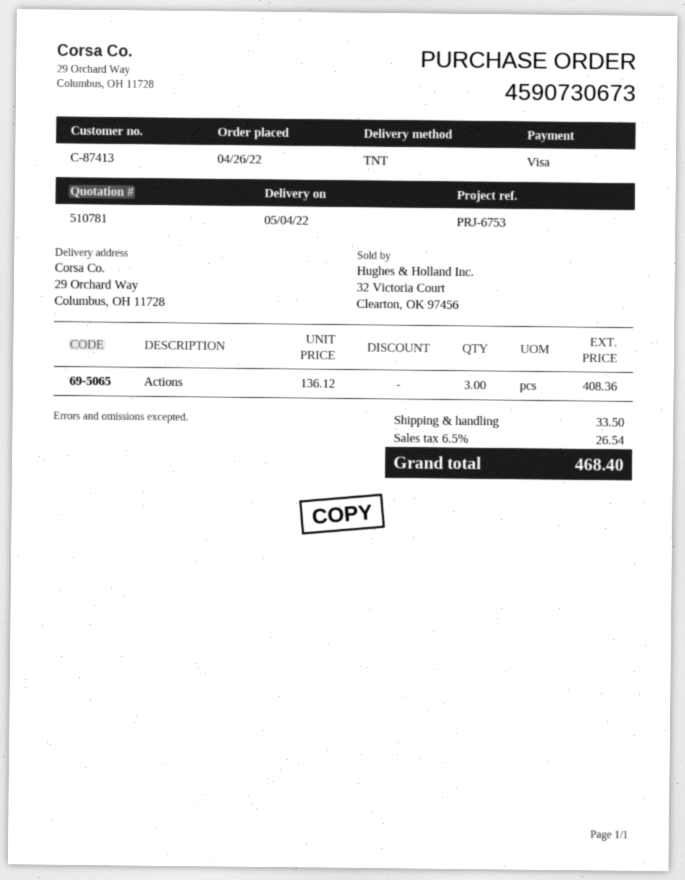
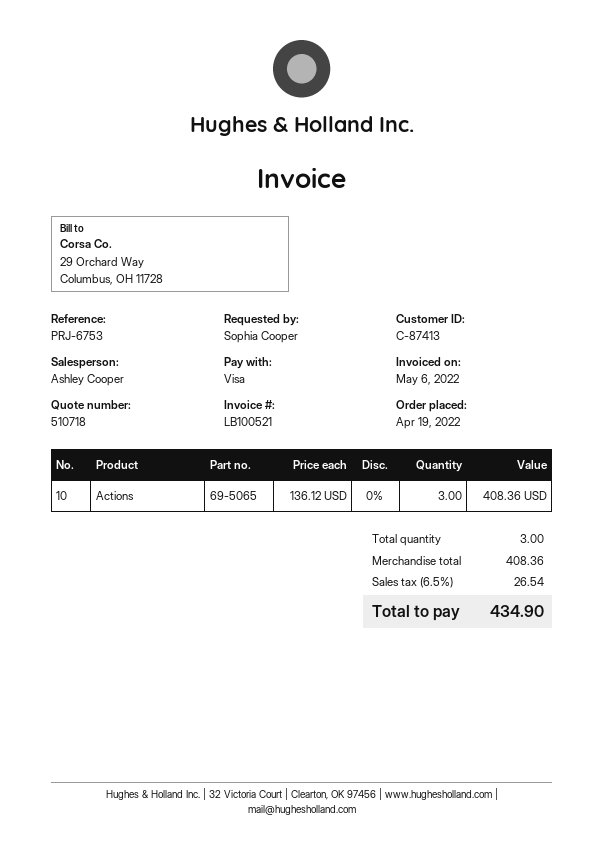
quote number: 510781 -> 510718
order date: 2022-04-26 -> 2022-04-19
shipping: 33.50 -> none
total: 468.40 -> 434.90

